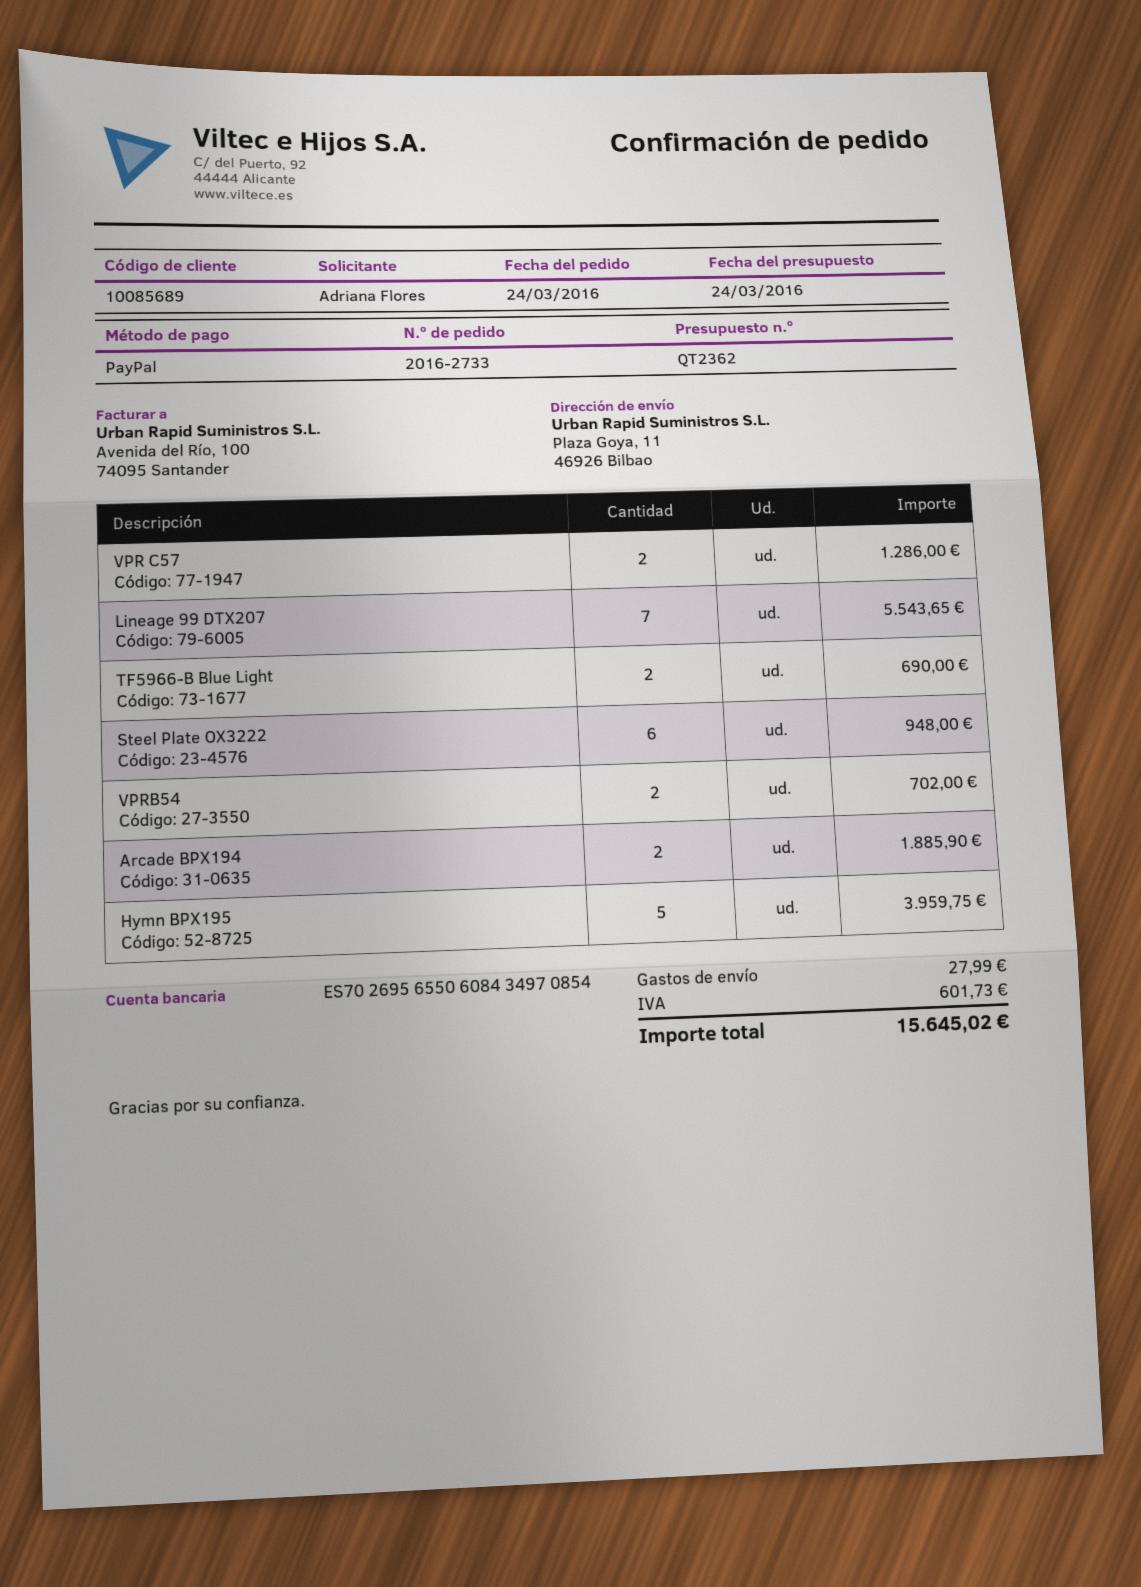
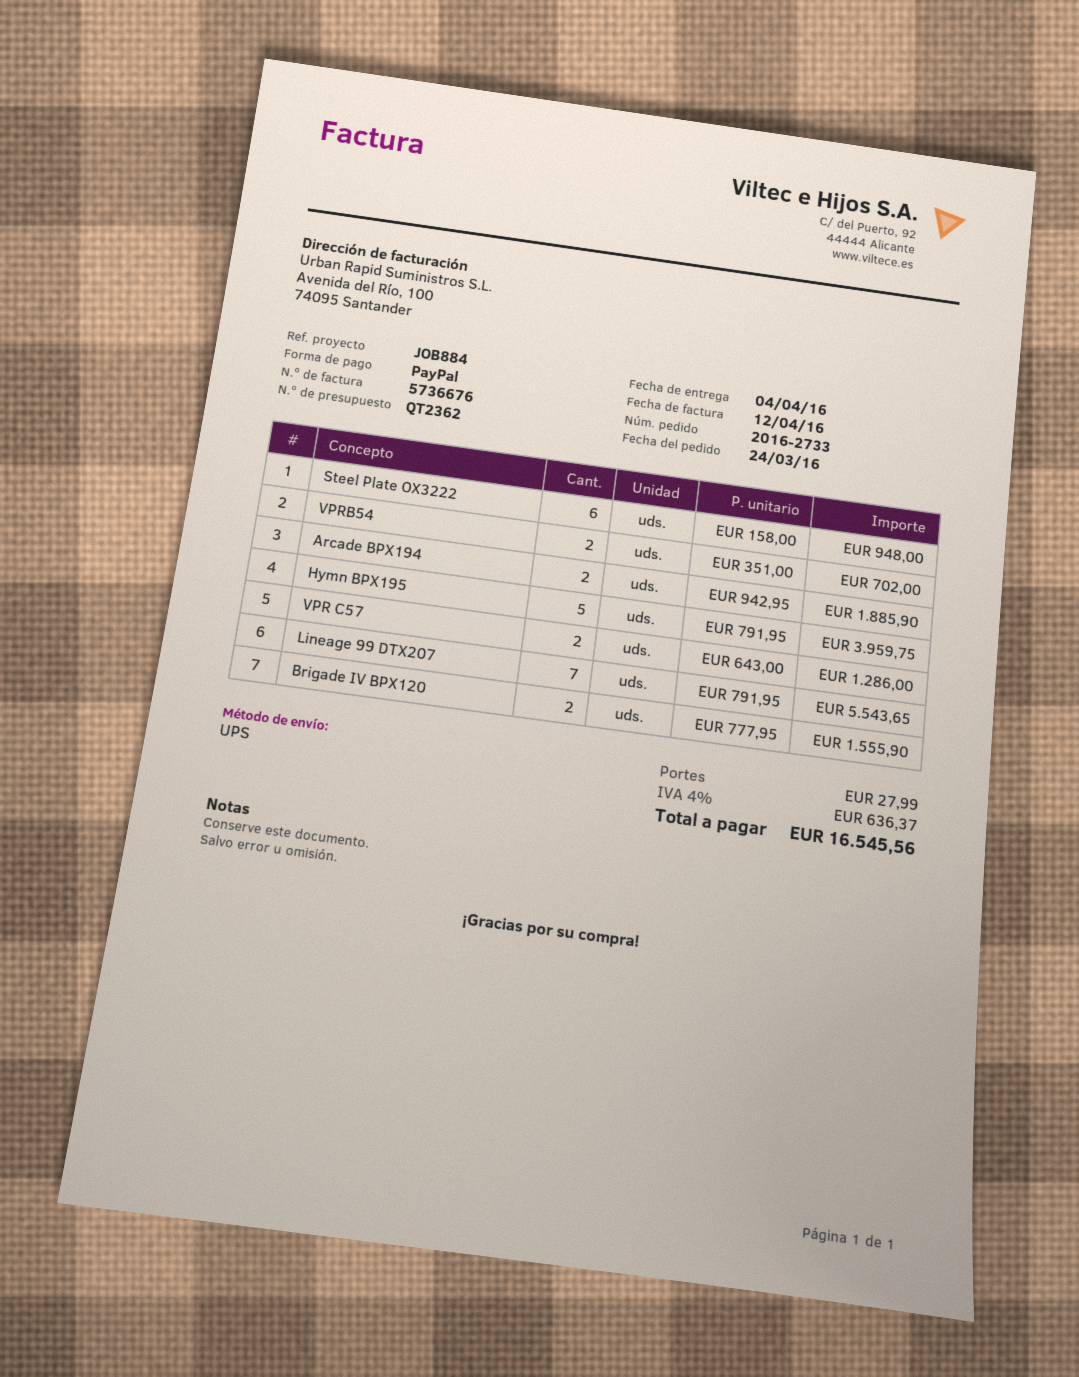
TF5966-B Blue Light: 2 for 690.00 -> none
Brigade IV BPX120: none -> 2 for 1555.90
tax: 601.73 -> 636.37
total: 15645.02 -> 16545.56

